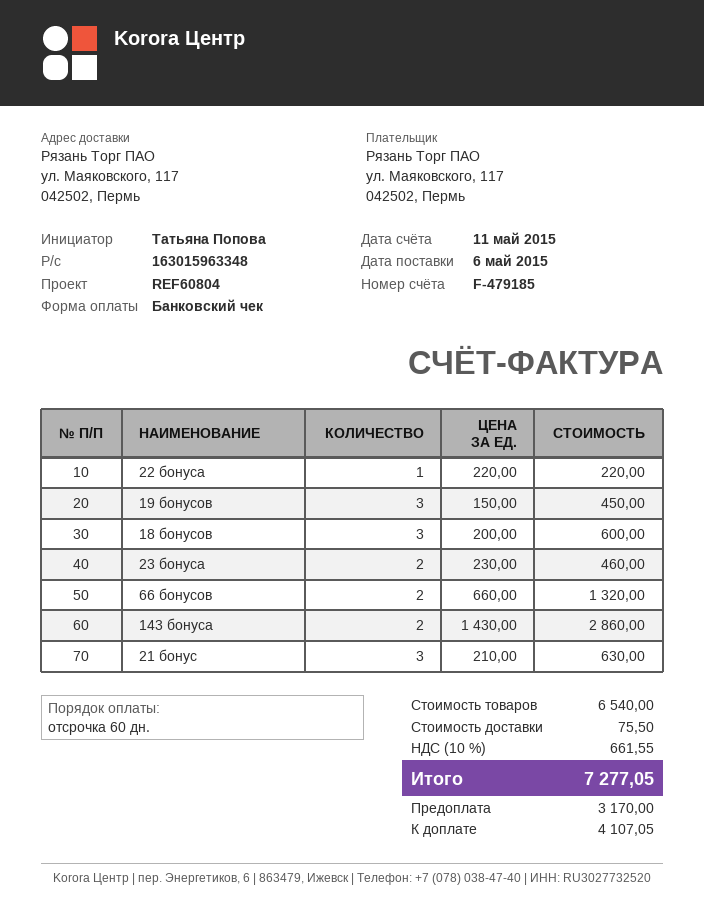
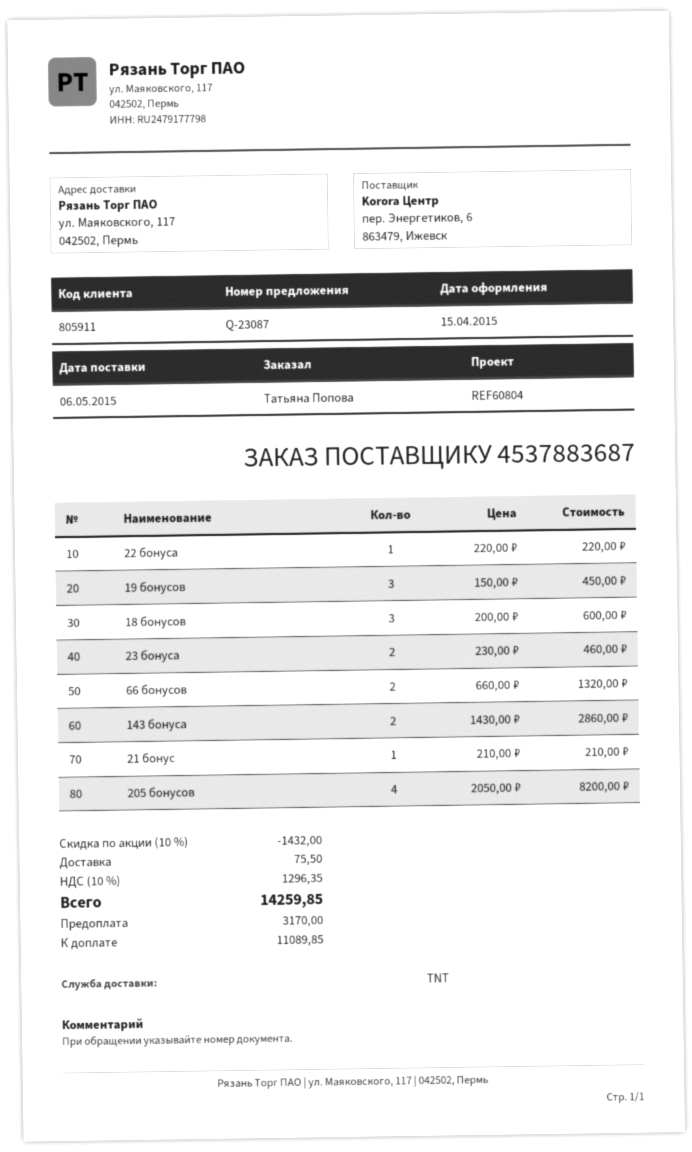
21 бонус: 3 x 210.00 = 630.00 -> 1 x 210.00 = 210.00
205 бонусов: none -> 4 x 2050.00 = 8200.00
discount: none -> 10% = 1432.00
tax: 10% = 661.55 -> 10% = 1296.35
total: 7277.05 -> 14259.85
balance: 4107.05 -> 11089.85

